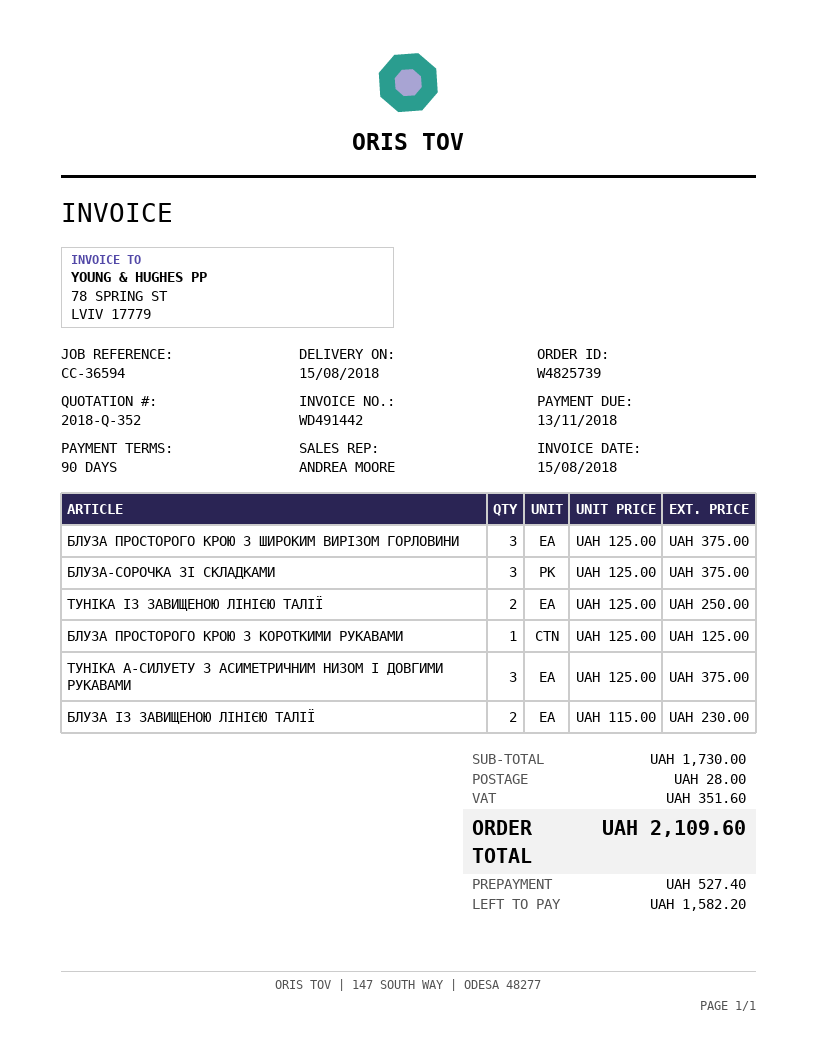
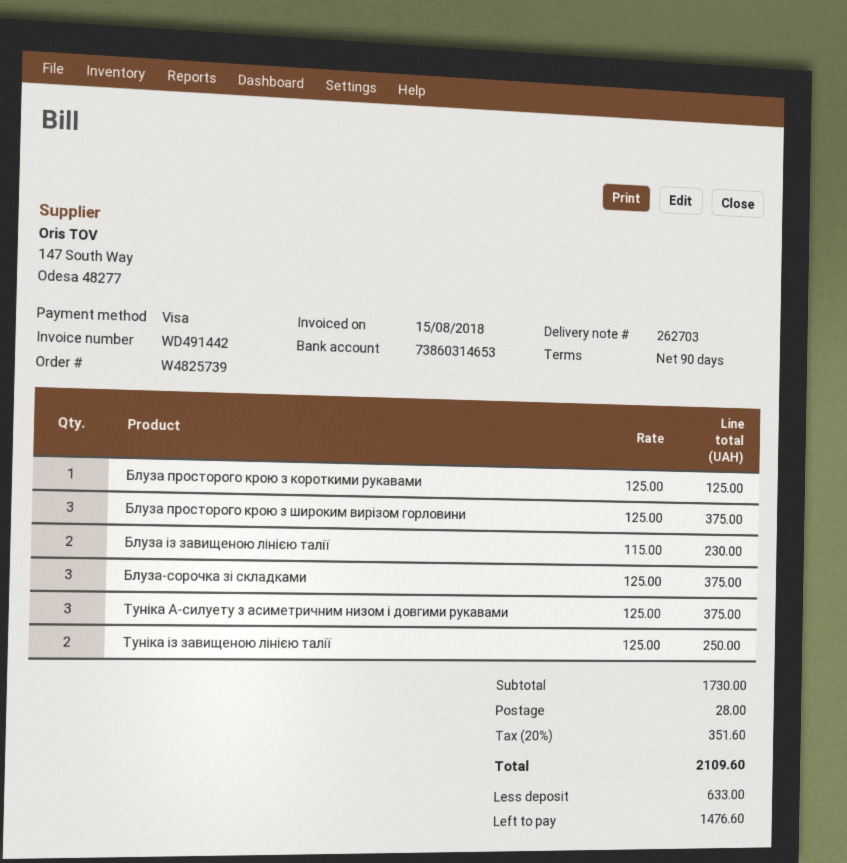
deposit: 527.40 -> 633.00
balance: 1582.20 -> 1476.60

